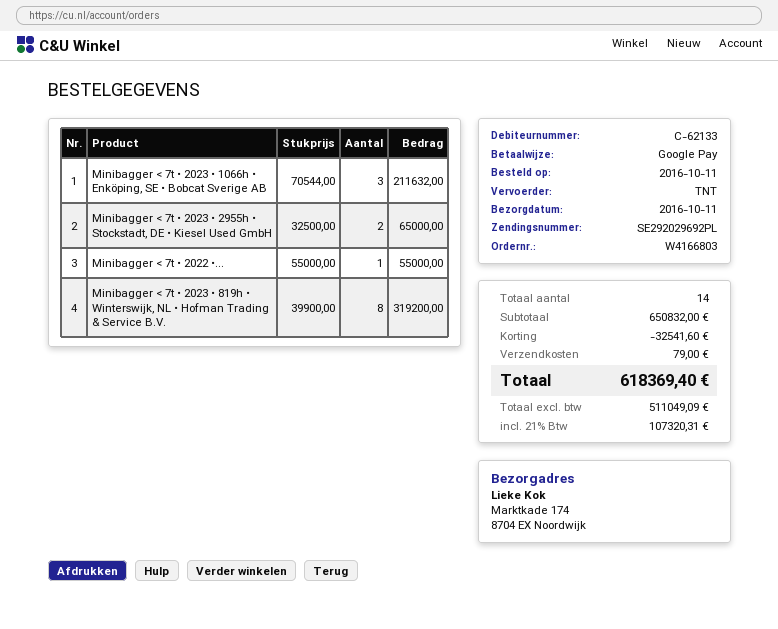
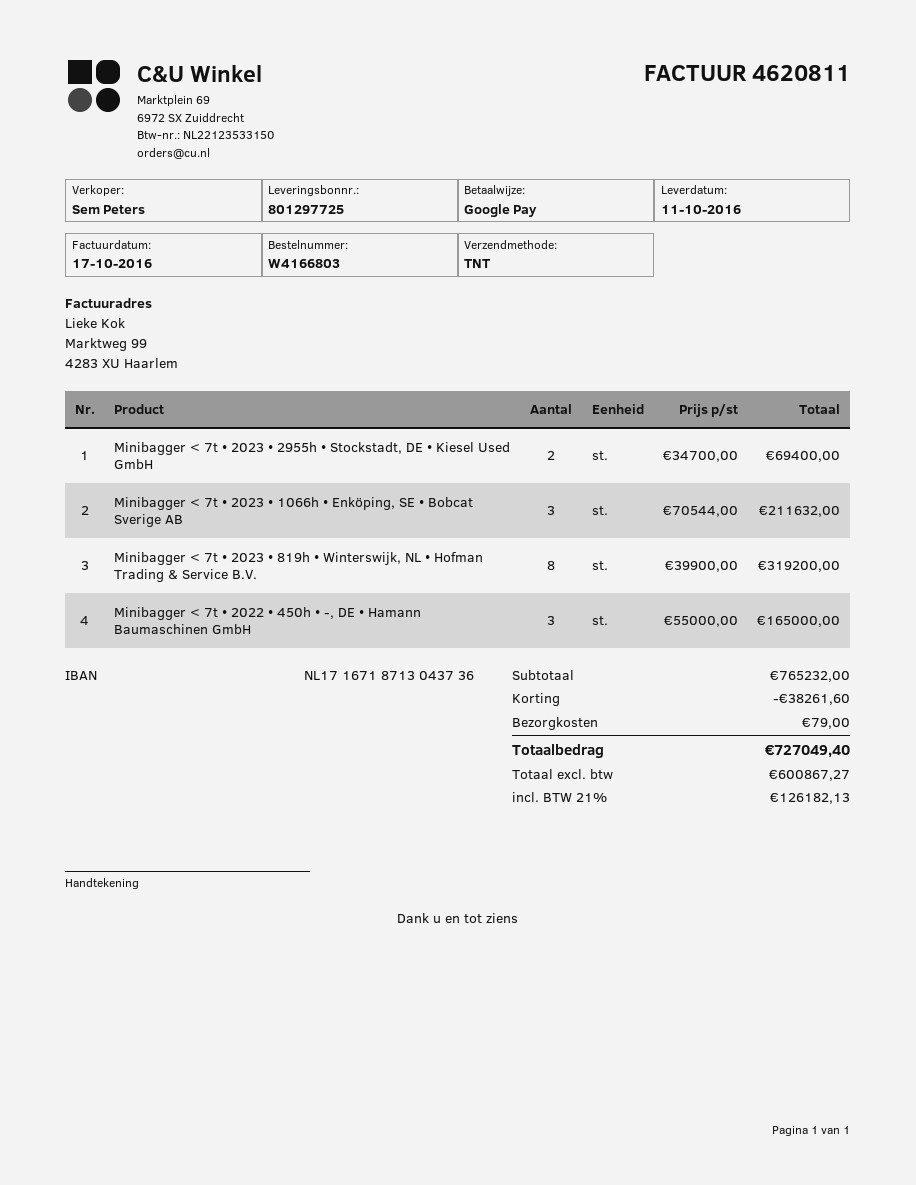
Minibagger < 7t • 2023 • 2955h • Stockstadt, DE • Kiesel Used GmbH: 2 x 32500.00 = 65000.00 -> 2 x 34700.00 = 69400.00
Minibagger < 7t • 2022 •...: 1 x 55000.00 = 55000.00 -> 3 x 55000.00 = 165000.00
subtotal: 650832.00 -> 765232.00
discount: 32541.60 -> 38261.60
net: 511049.09 -> 600867.27
tax: 21% = 107320.31 -> 21% = 126182.13
total: 618369.40 -> 727049.40

